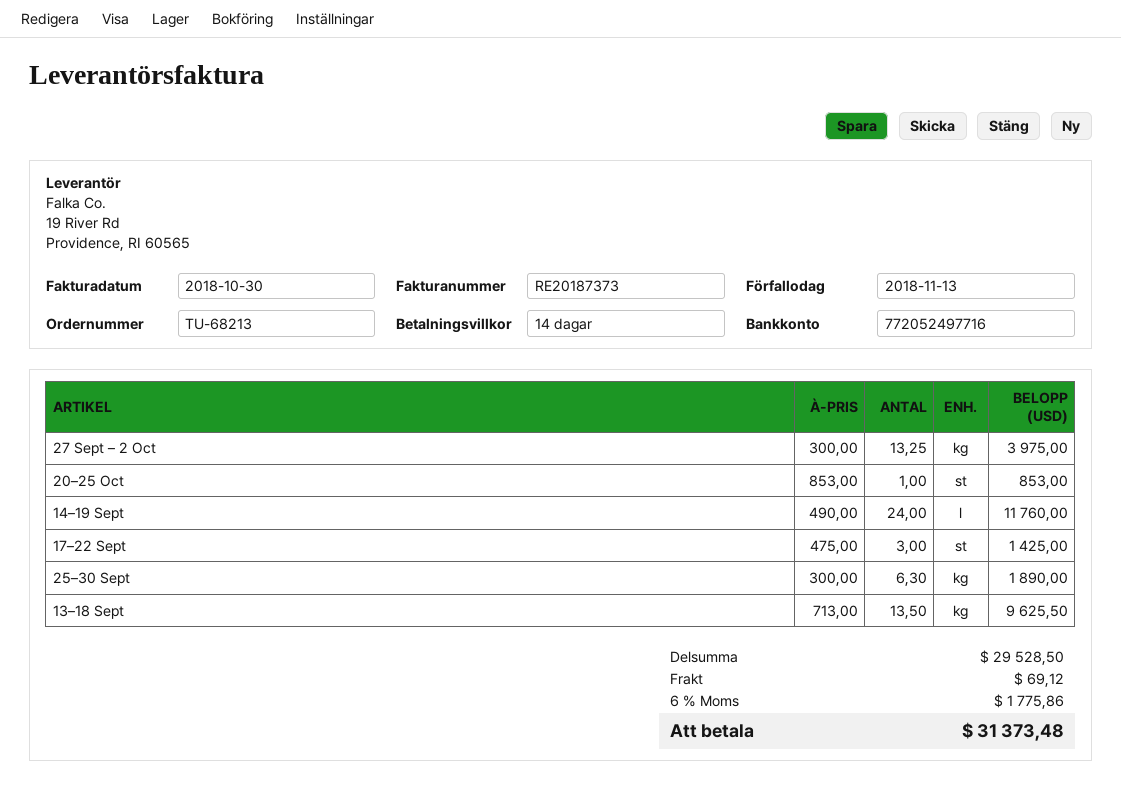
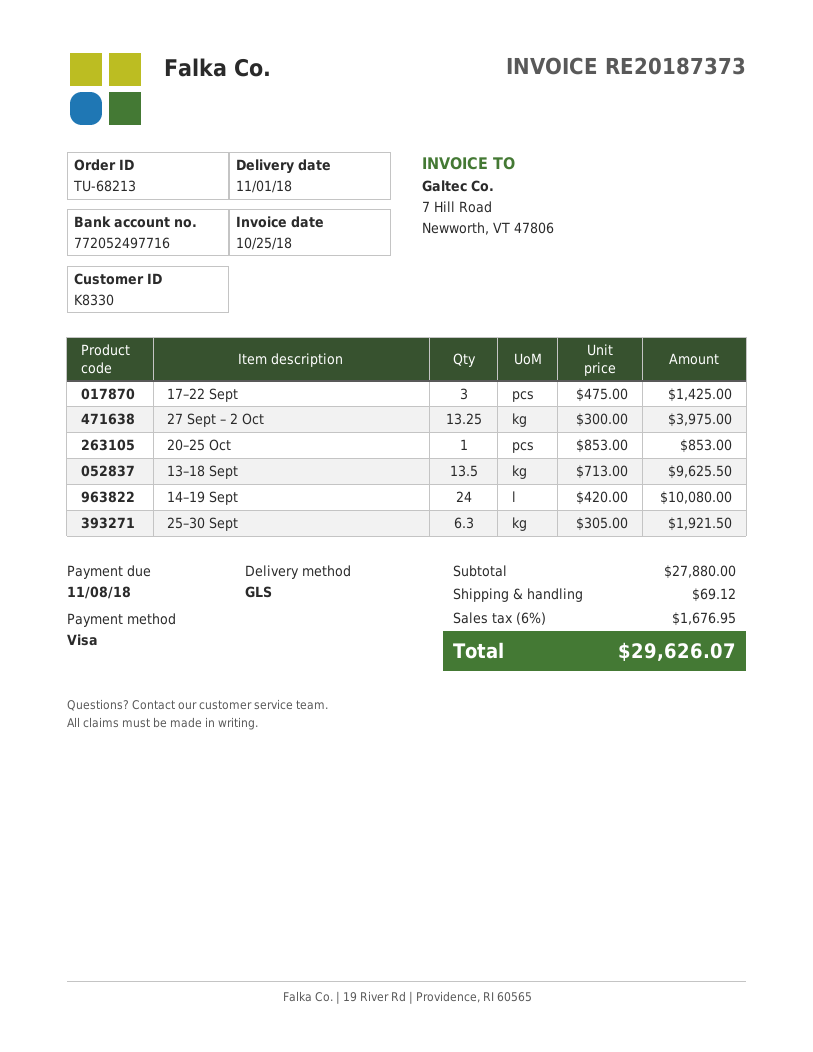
invoice date: 2018-10-30 -> 2018-10-25
due date: 2018-11-13 -> 2018-11-08
14–19 Sept: 24 x 490.00 = 11760.00 -> 24 x 420.00 = 10080.00
25–30 Sept: 6.3 x 300.00 = 1890.00 -> 6.3 x 305.00 = 1921.50
subtotal: 29528.50 -> 27880.00
tax: 6% = 1775.86 -> 6% = 1676.95
total: 31373.48 -> 29626.07

